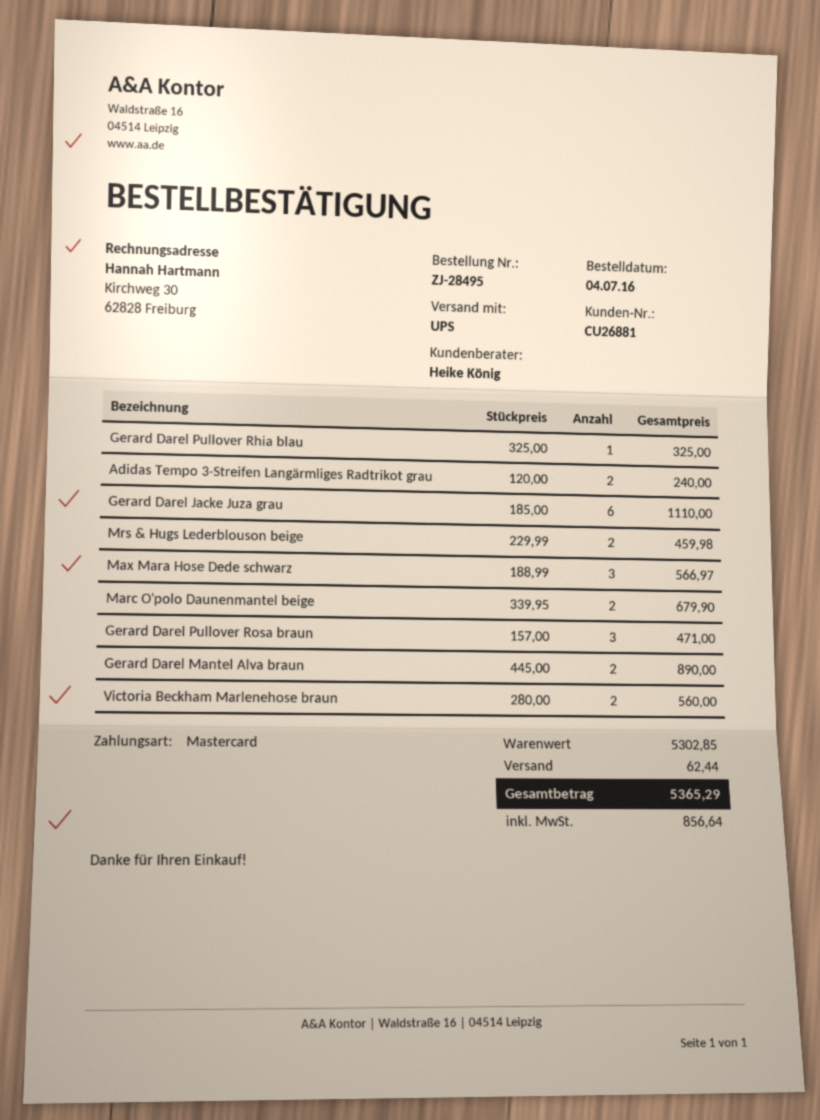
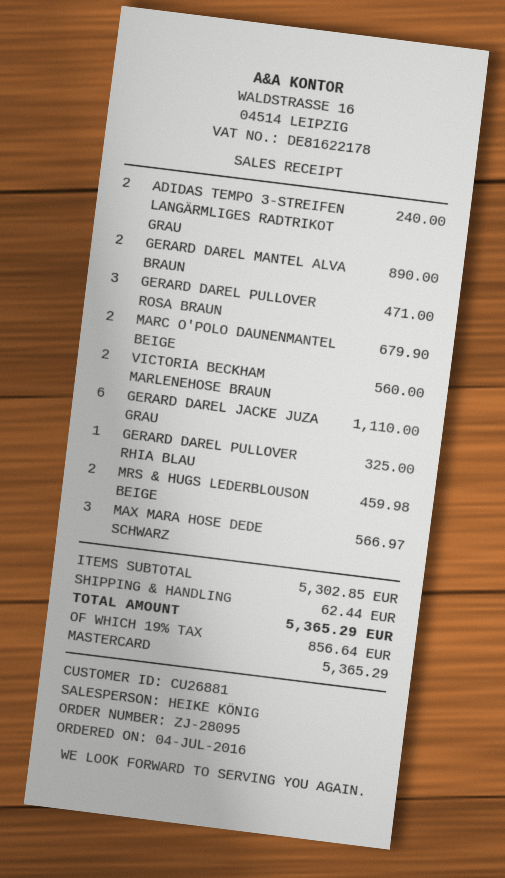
order number: ZJ-28495 -> ZJ-28095

